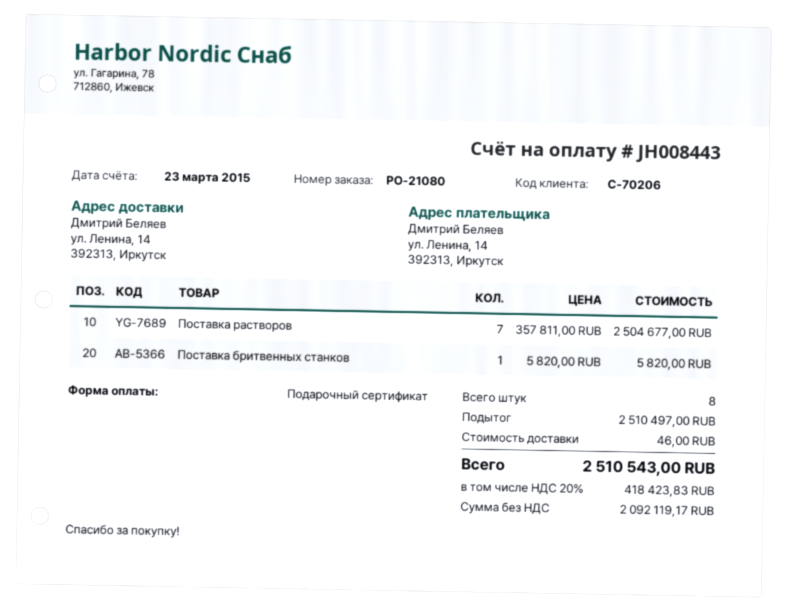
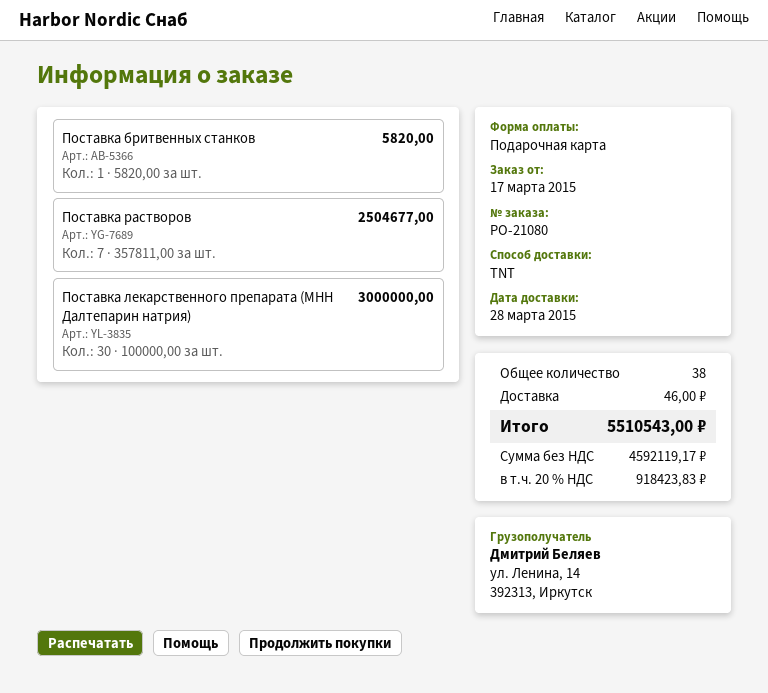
Поставка лекарственного препарата (МНН Далтепарин натрия): none -> 30 x 100000.00 = 3000000.00
total quantity: 8 -> 38
net: 2092119.17 -> 4592119.17
tax: 20% = 418423.83 -> 20% = 918423.83
total: 2510543.00 -> 5510543.00

